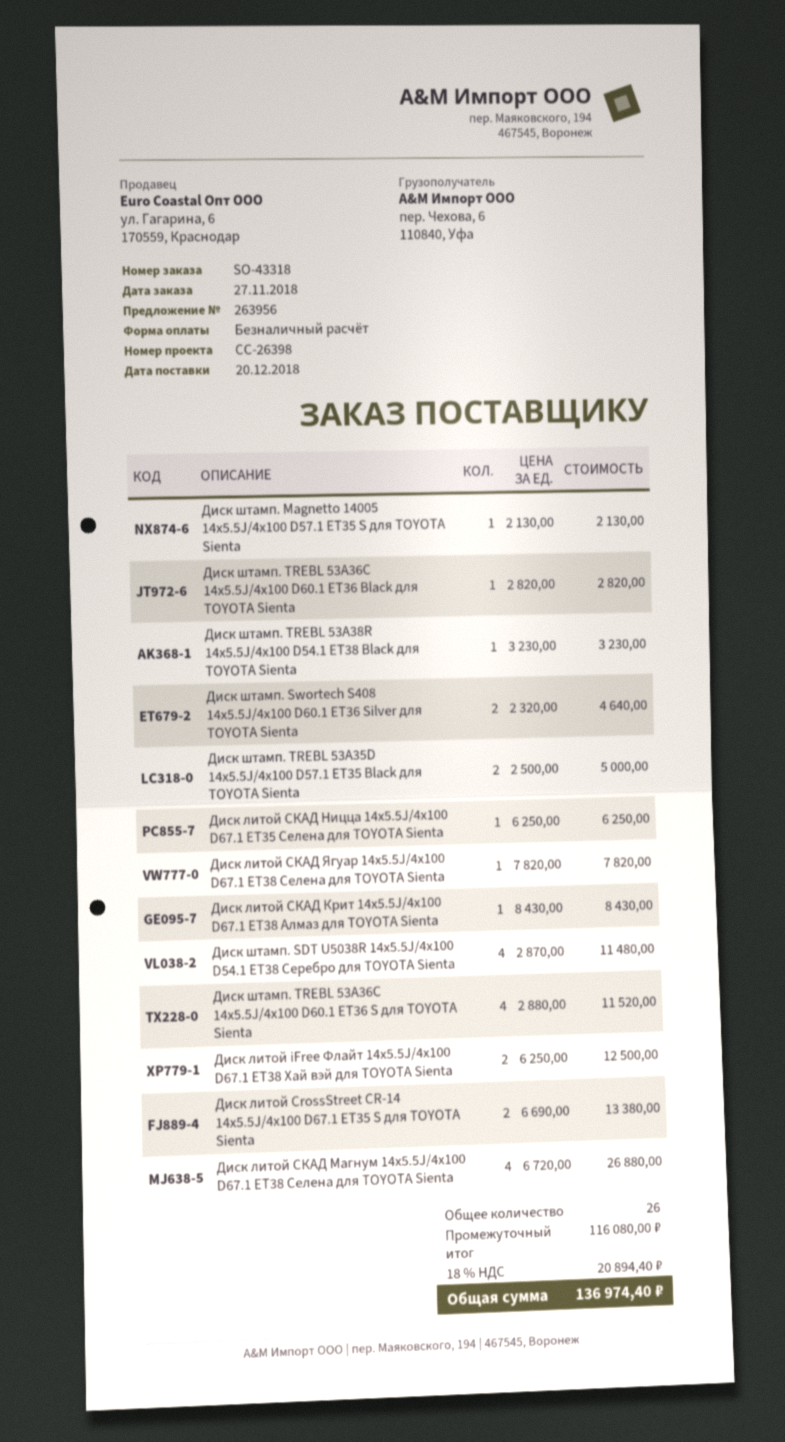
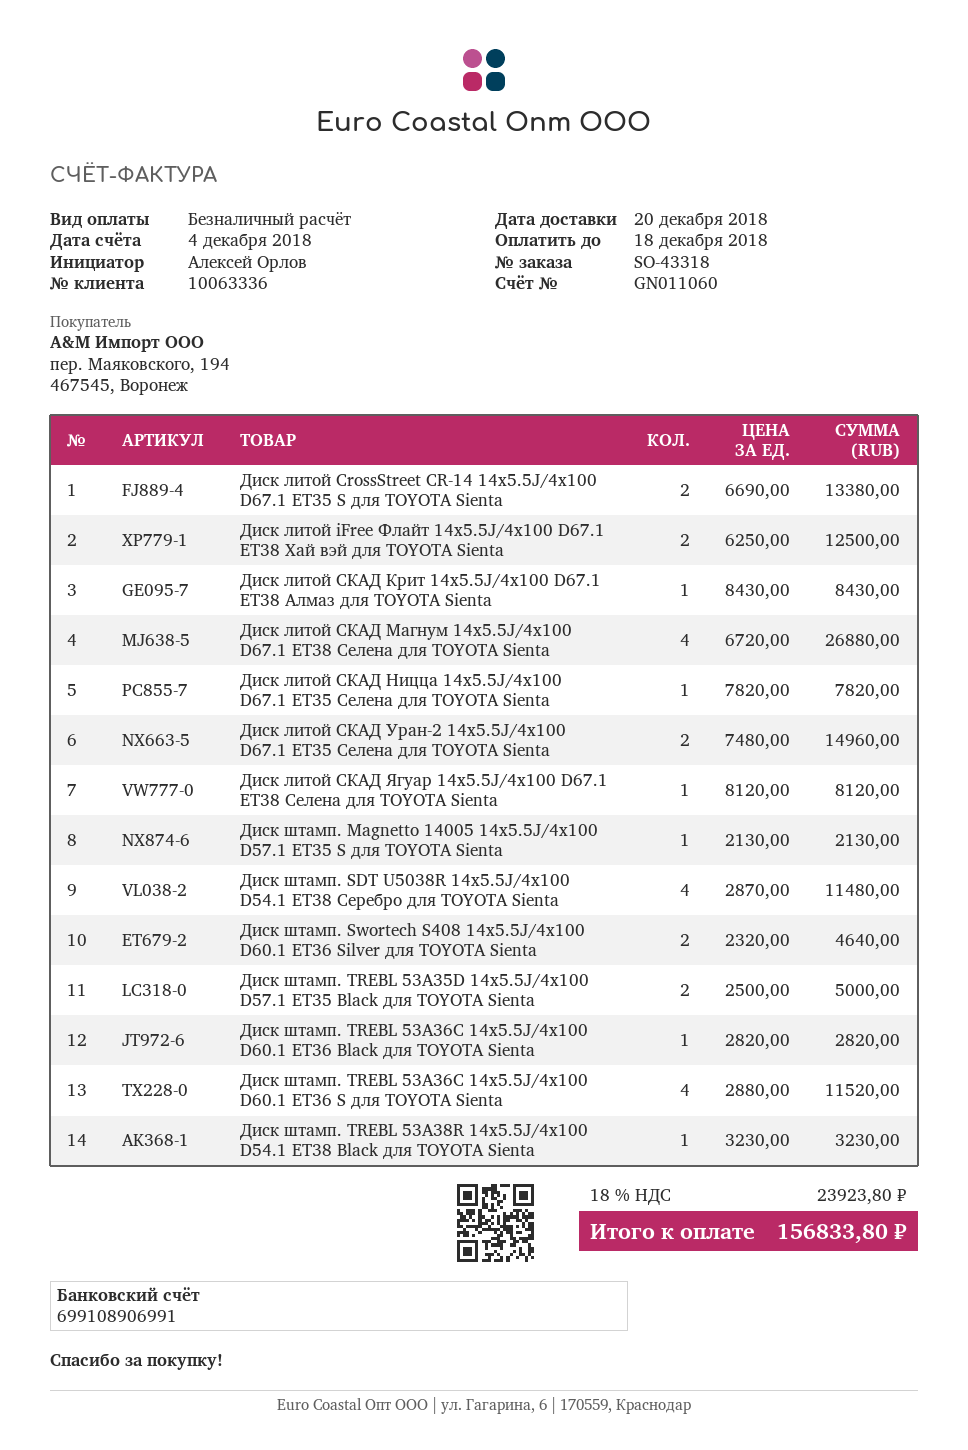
Диск литой СКАД Ницца 14x5.5J/4x100 D67.1 ET35 Селена для TOYOTA Sienta: 1 x 6250.00 = 6250.00 -> 1 x 7820.00 = 7820.00
Диск литой СКАД Ягуар 14x5.5J/4x100 D67.1 ET38 Селена для TOYOTA Sienta: 1 x 7820.00 = 7820.00 -> 1 x 8120.00 = 8120.00
Диск литой СКАД Уран-2 14x5.5J/4x100 D67.1 ET35 Селена для TOYOTA Sienta: none -> 2 x 7480.00 = 14960.00
tax: 18% = 20894.40 -> 18% = 23923.80
total: 136974.40 -> 156833.80

